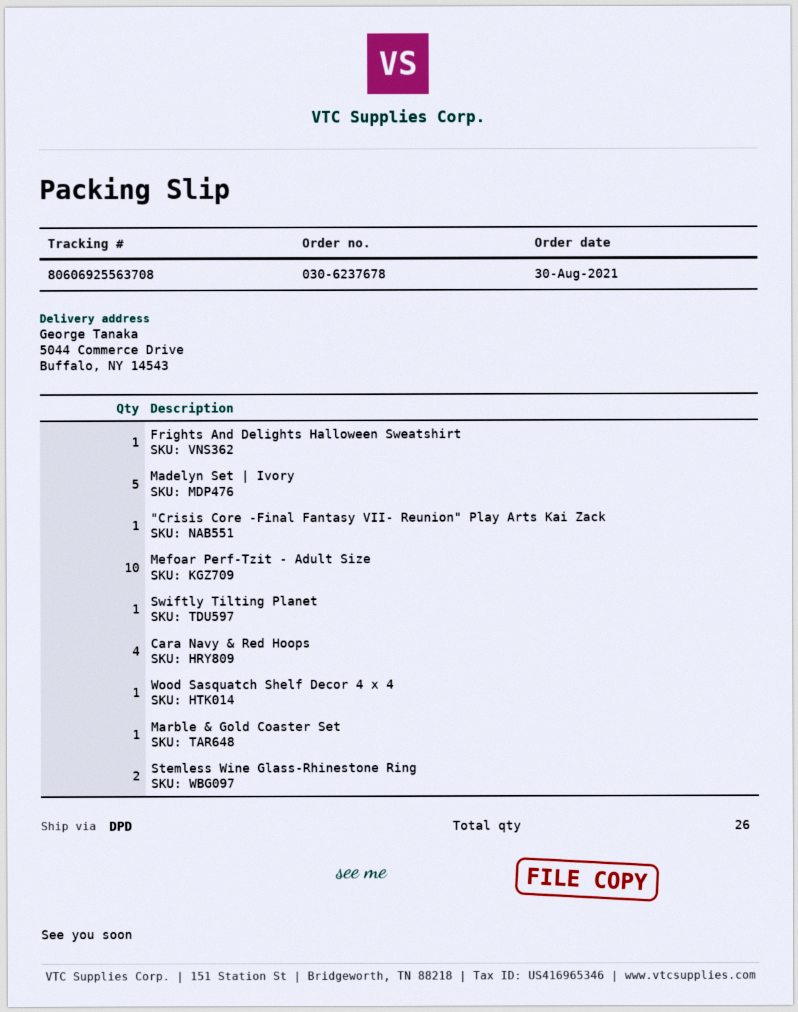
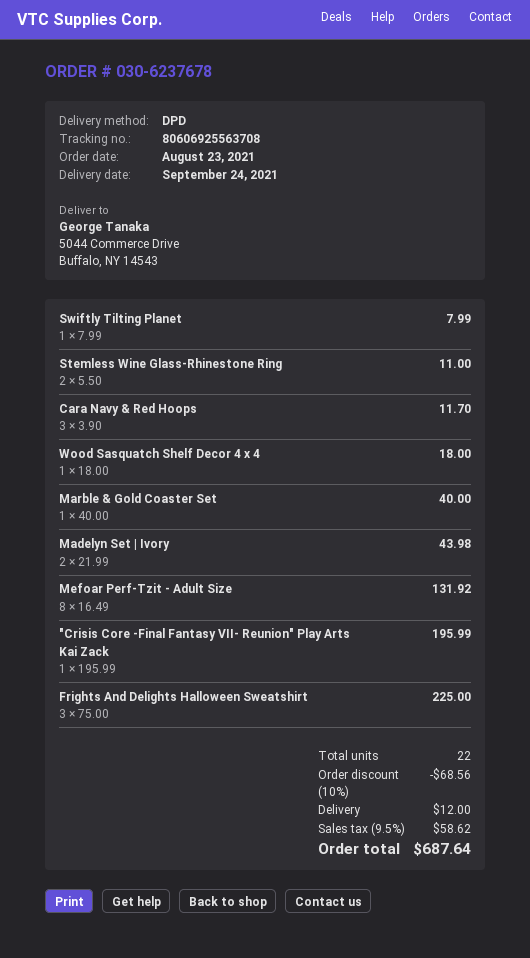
order date: 2021-08-30 -> 2021-08-23
Frights And Delights Halloween Sweatshirt: 1 -> 3
Madelyn Set | Ivory: 5 -> 2
Mefoar Perf-Tzit - Adult Size: 10 -> 8
Cara Navy & Red Hoops: 4 -> 3
total quantity: 26 -> 22

